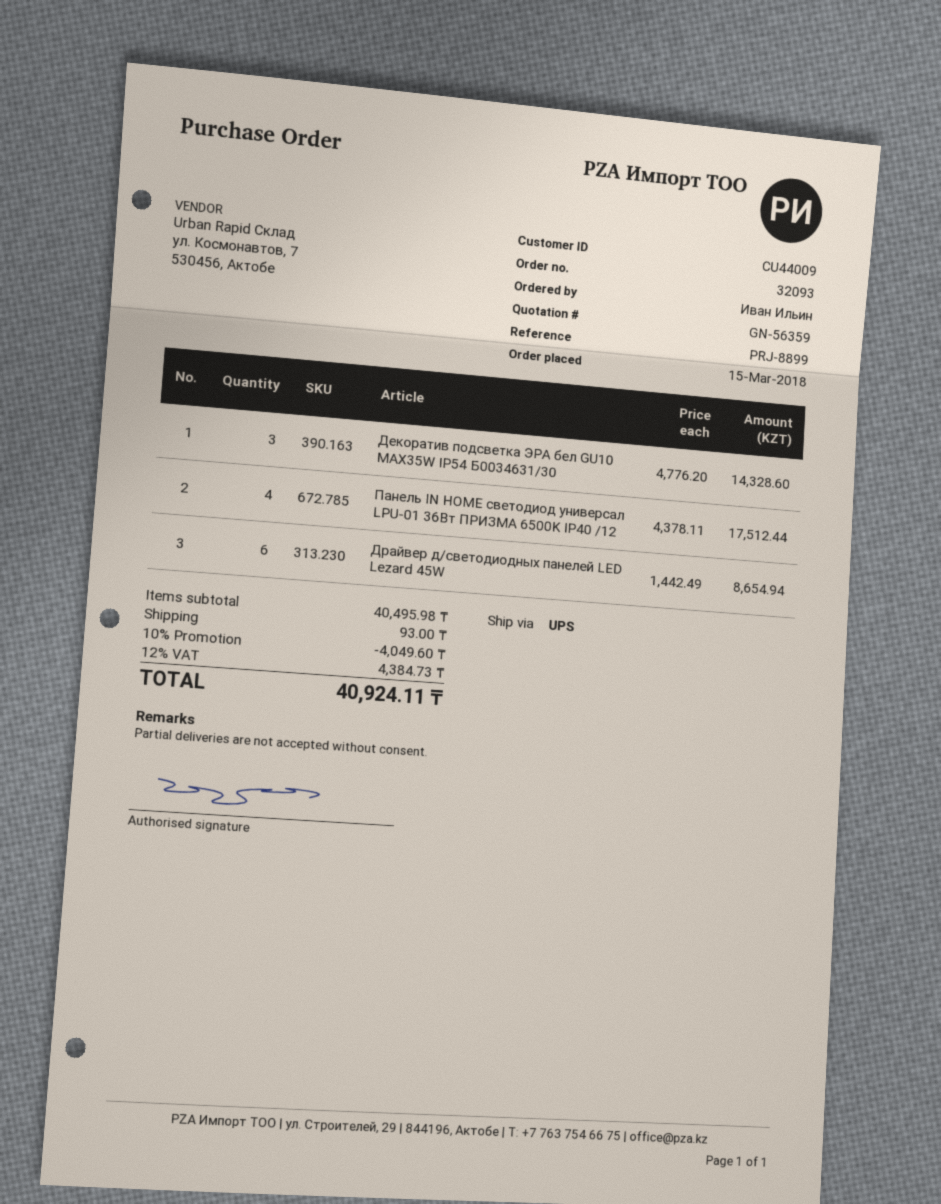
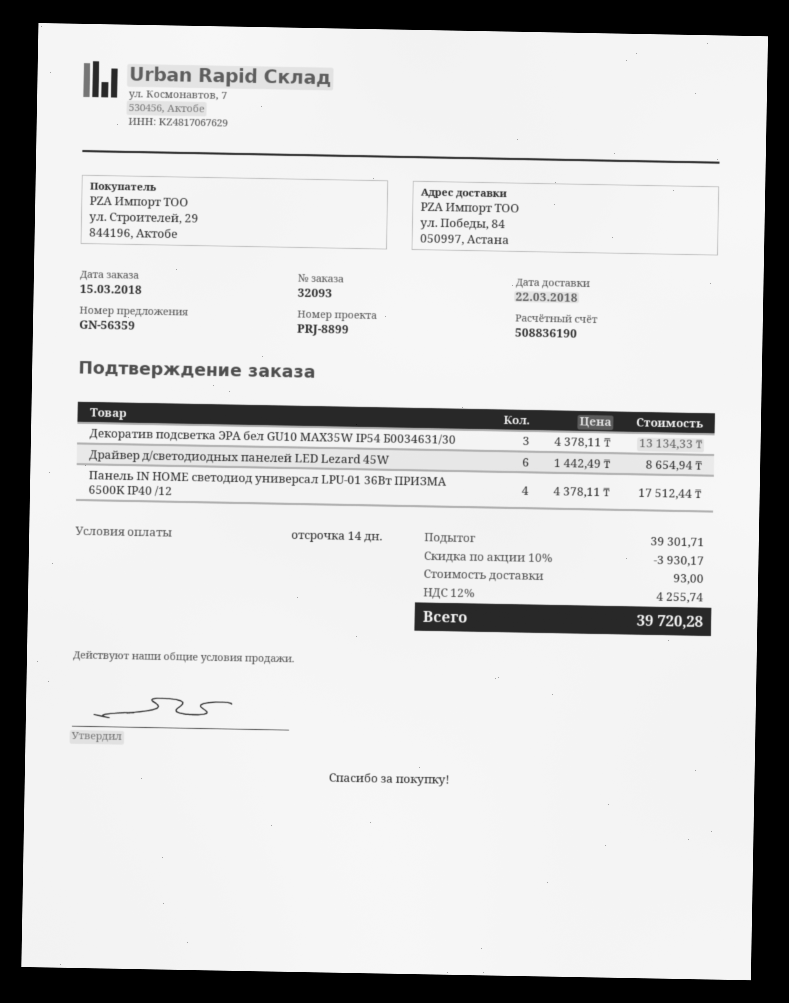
Декоратив подсветка ЭРА бел GU10 MAX35W IP54 Б0034631/30: 3 x 4776.20 = 14328.60 -> 3 x 4378.11 = 13134.33
subtotal: 40495.98 -> 39301.71
discount: 10% = 4049.60 -> 10% = 3930.17
tax: 12% = 4384.73 -> 12% = 4255.74
total: 40924.11 -> 39720.28

